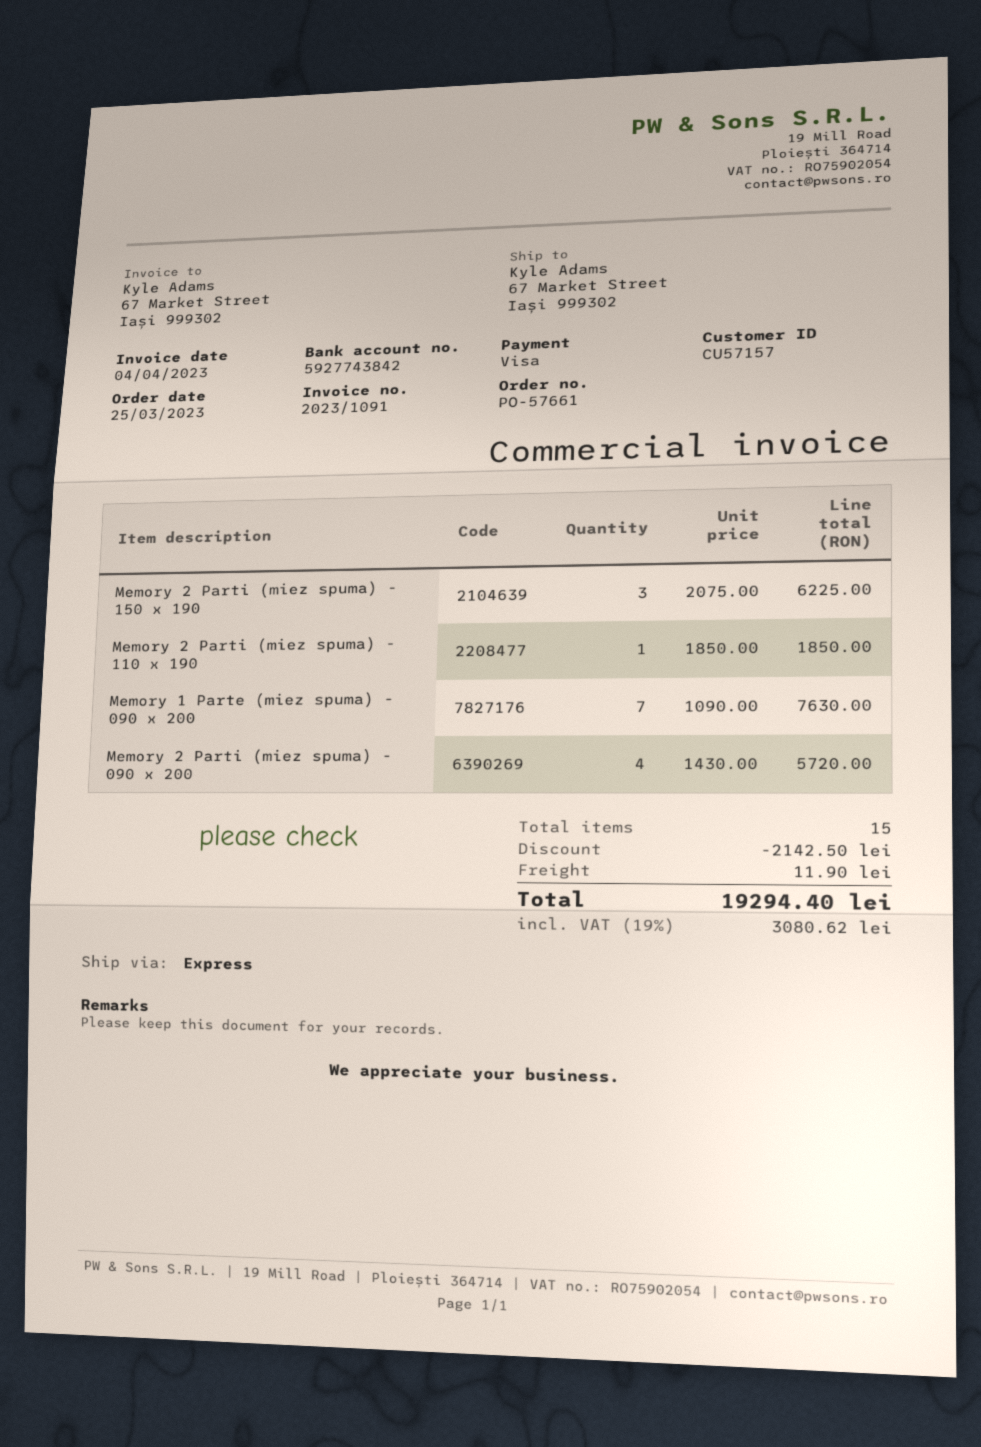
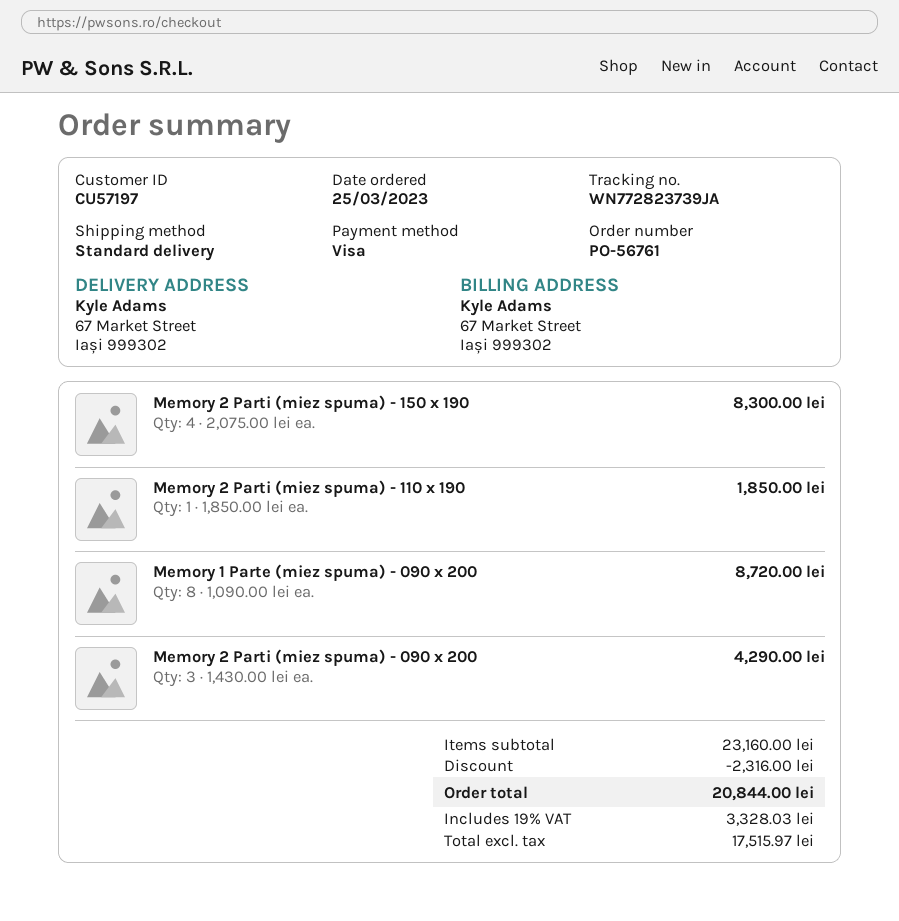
order number: PO-57661 -> PO-56761
customer number: CU57157 -> CU57197
shipping method: express -> standard
Memory 2 Parti (miez spuma) - 150 x 190: 3 x 2075.00 = 6225.00 -> 4 x 2075.00 = 8300.00
Memory 1 Parte (miez spuma) - 090 x 200: 7 x 1090.00 = 7630.00 -> 8 x 1090.00 = 8720.00
Memory 2 Parti (miez spuma) - 090 x 200: 4 x 1430.00 = 5720.00 -> 3 x 1430.00 = 4290.00
discount: 2142.50 -> 2316.00
shipping: 11.90 -> none
tax: 19% = 3080.62 -> 19% = 3328.03
total: 19294.40 -> 20844.00

